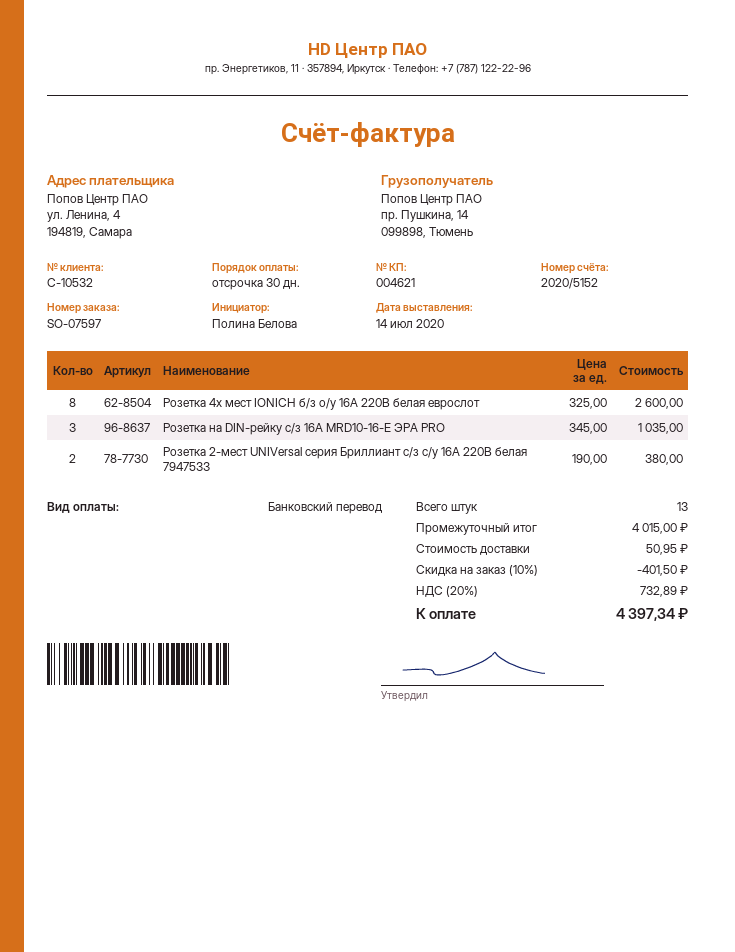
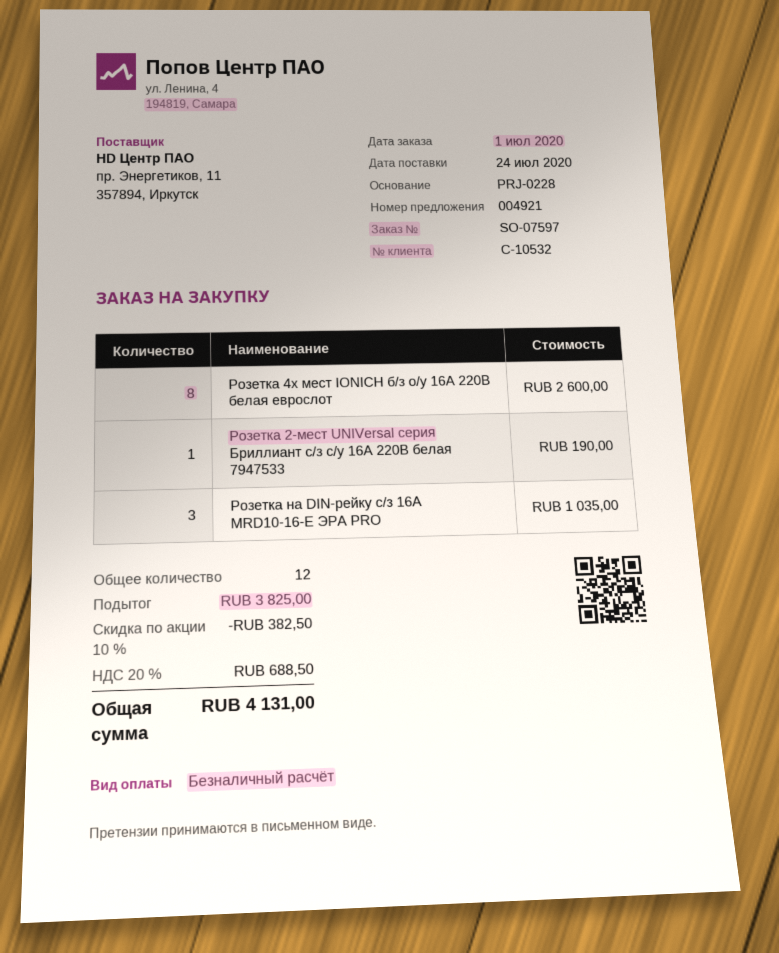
quote number: 004621 -> 004921
Розетка 2-мест UNIVersal серия Бриллиант с/з с/у 16А 220В белая 7947533: 2 for 380.00 -> 1 for 190.00
total quantity: 13 -> 12
subtotal: 4015.00 -> 3825.00
discount: 10% = 401.50 -> 10% = 382.50
shipping: 50.95 -> none
tax: 20% = 732.89 -> 20% = 688.50
total: 4397.34 -> 4131.00

